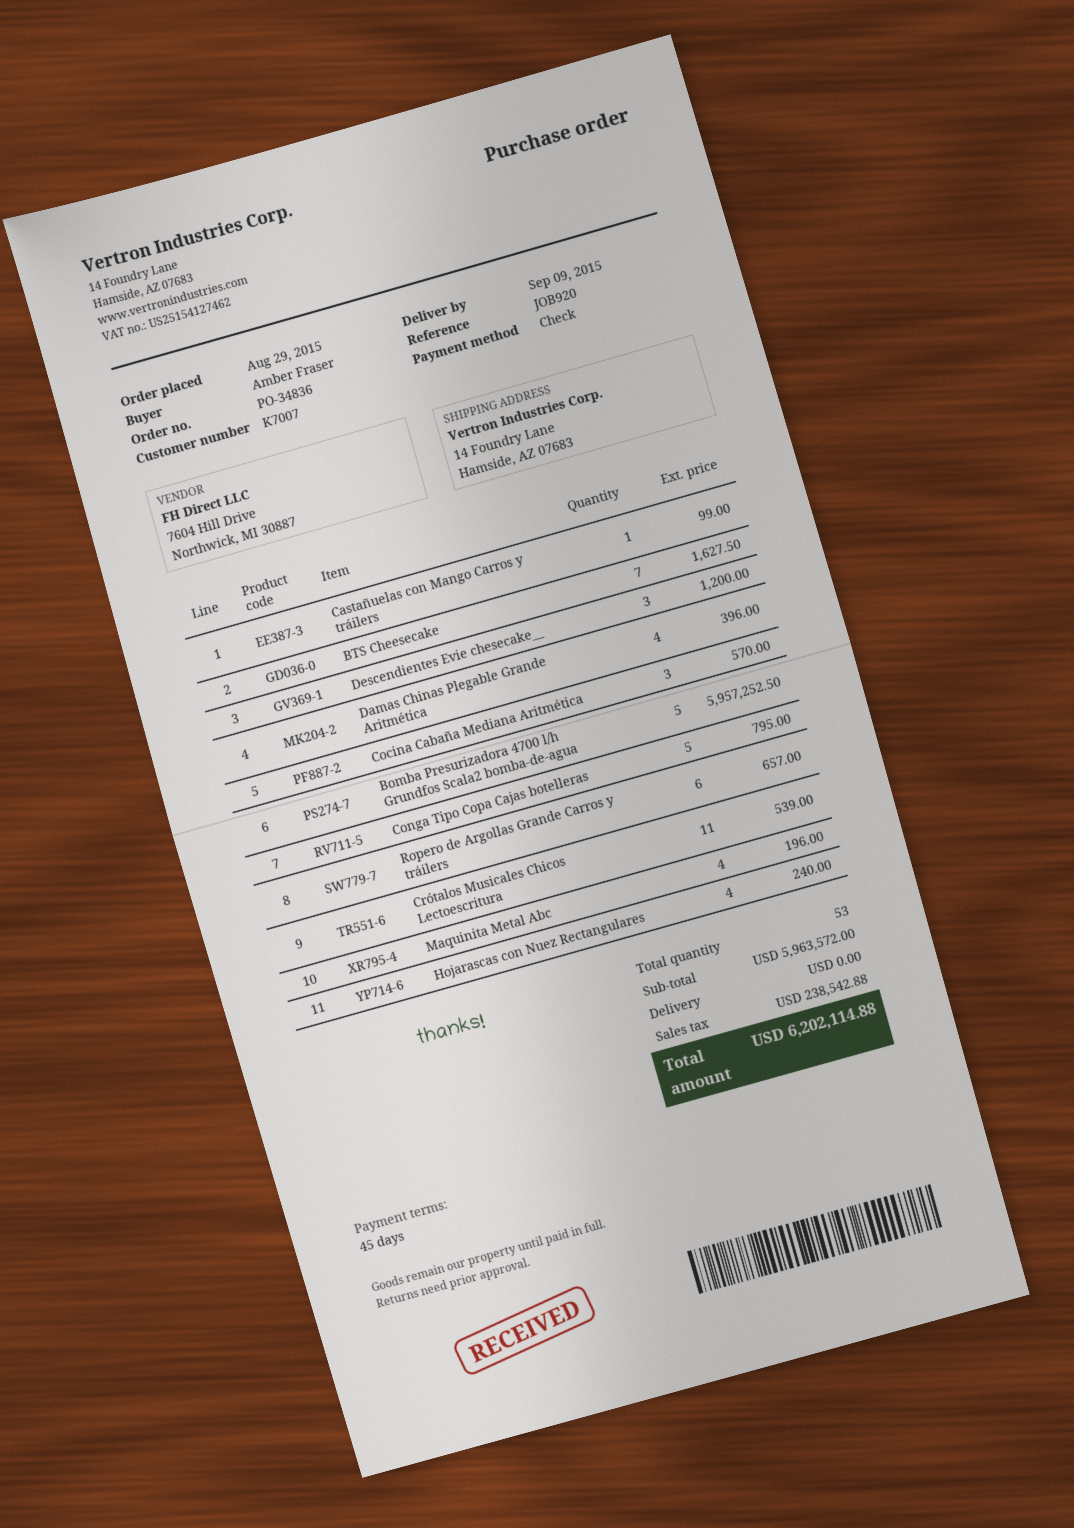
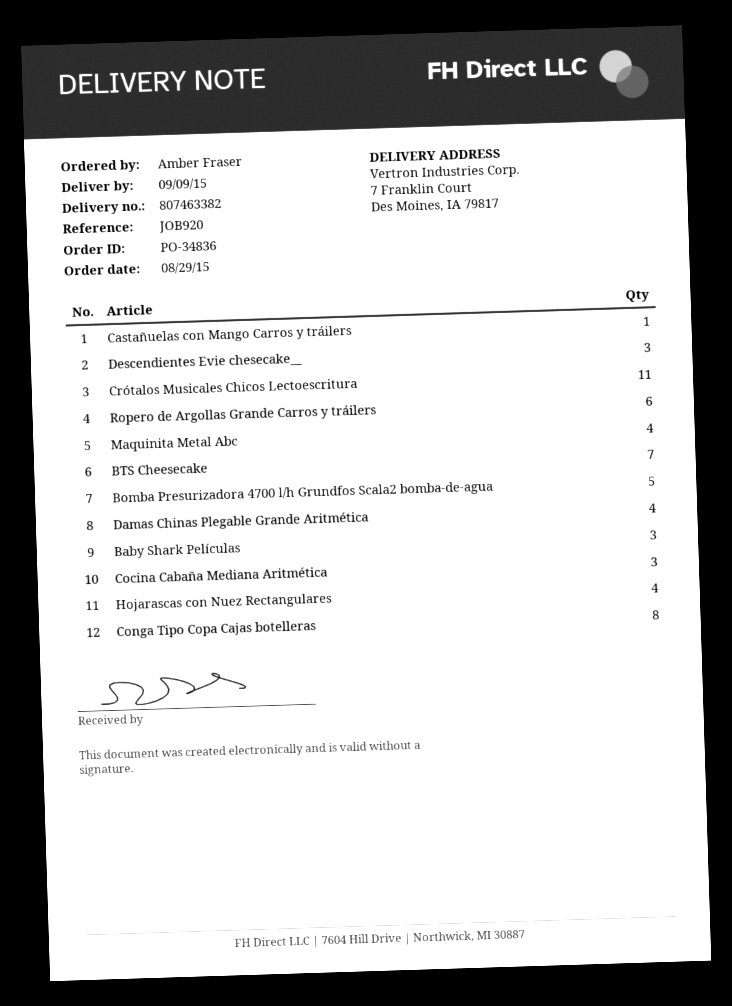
ship to: 14 Foundry Lane, Hamside, AZ 07683 -> 7 Franklin Court, Des Moines, IA 79817
Conga Tipo Copa Cajas botelleras: 5 -> 8
Baby Shark Películas: none -> 3

